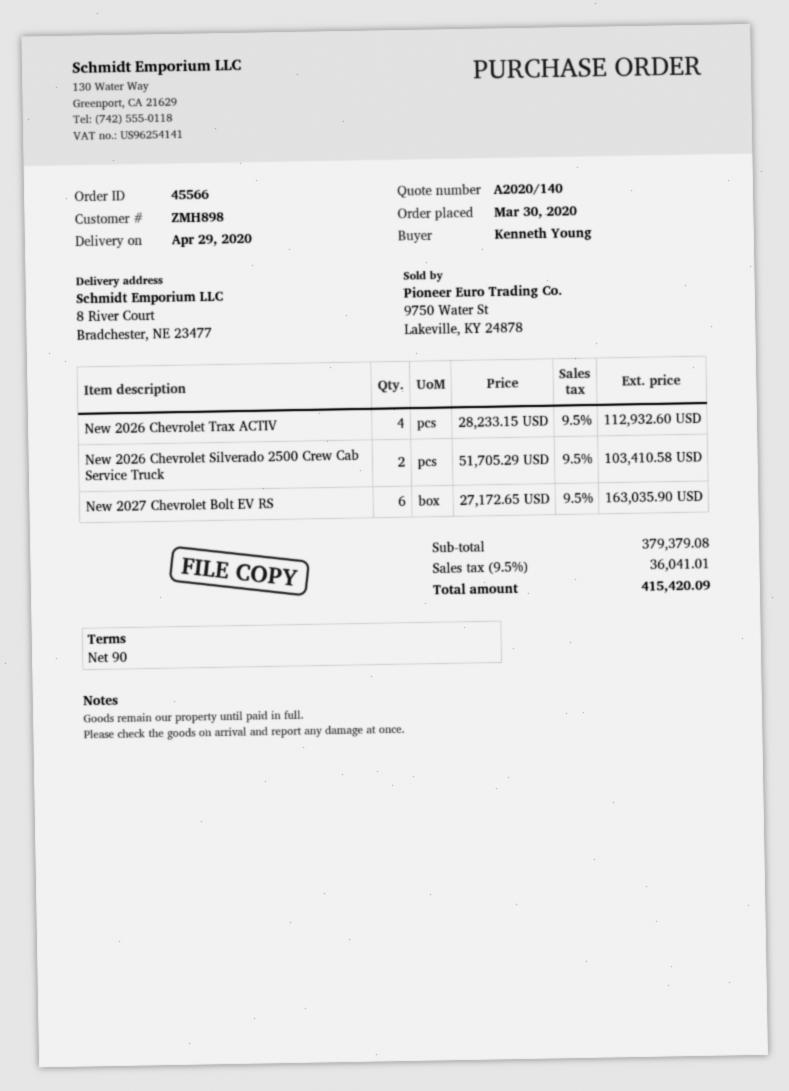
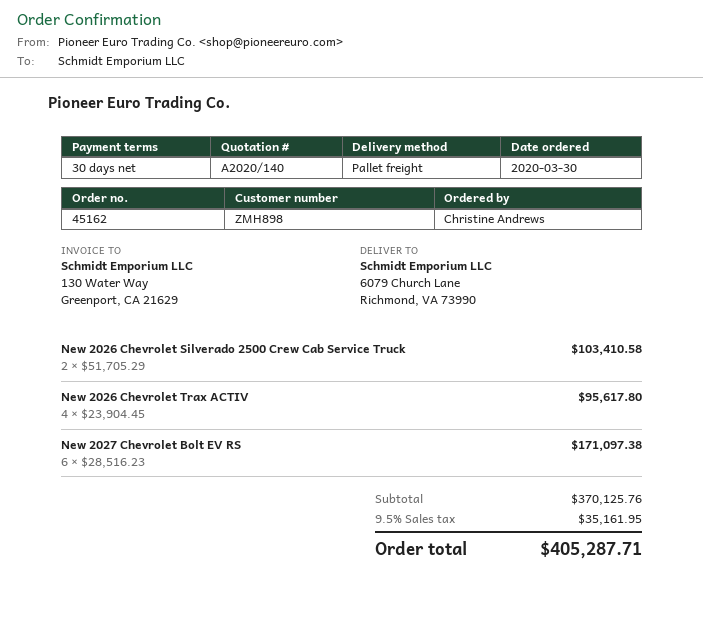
order number: 45566 -> 45162
payment terms: 90 days -> 30 days
ordered by: Kenneth Young -> Christine Andrews
ship to: 8 River Court, Bradchester, NE 23477 -> 6079 Church Lane, Richmond, VA 73990
New 2026 Chevrolet Trax ACTIV: 4 x 28233.15 = 112932.60 -> 4 x 23904.45 = 95617.80
New 2027 Chevrolet Bolt EV RS: 6 x 27172.65 = 163035.90 -> 6 x 28516.23 = 171097.38
subtotal: 379379.08 -> 370125.76
tax: 9.5% = 36041.01 -> 9.5% = 35161.95
total: 415420.09 -> 405287.71

